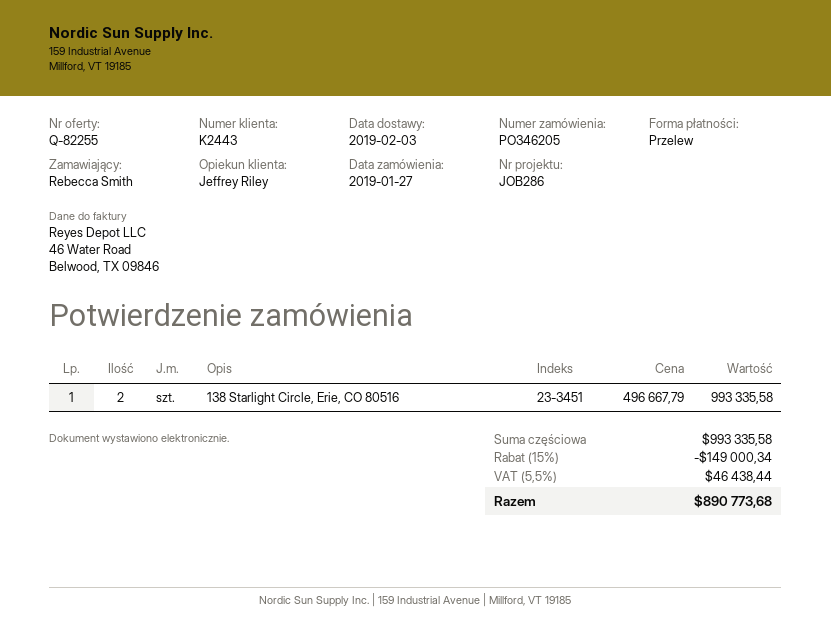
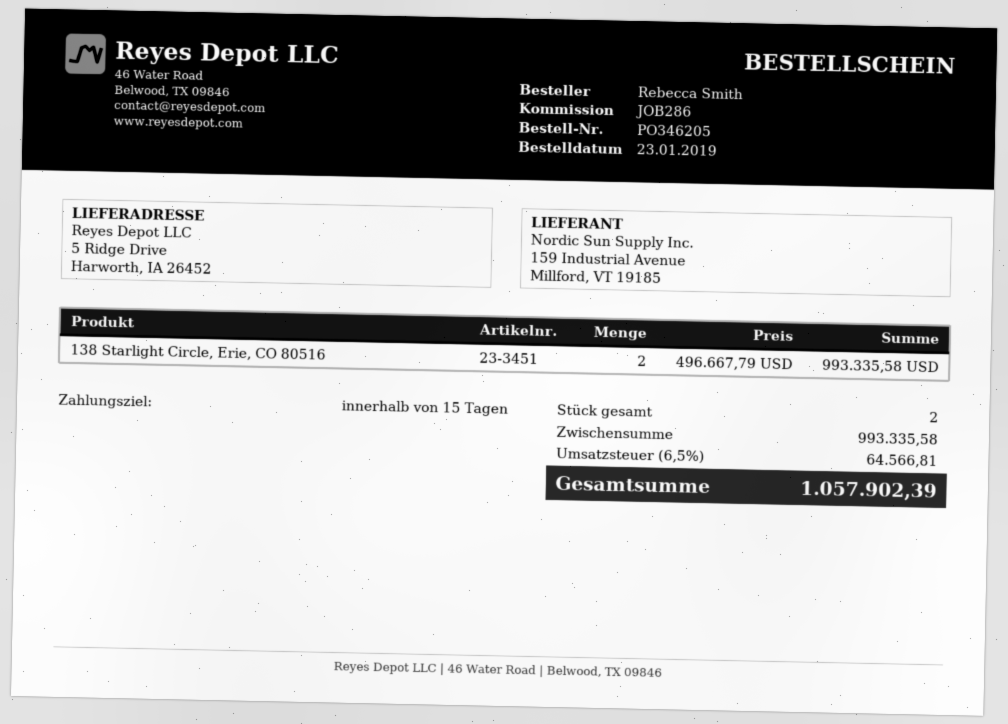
order date: 2019-01-27 -> 2019-01-23
discount: 15% = 149000.34 -> none
tax: 5.5% = 46438.44 -> 6.5% = 64566.81
total: 890773.68 -> 1057902.39

